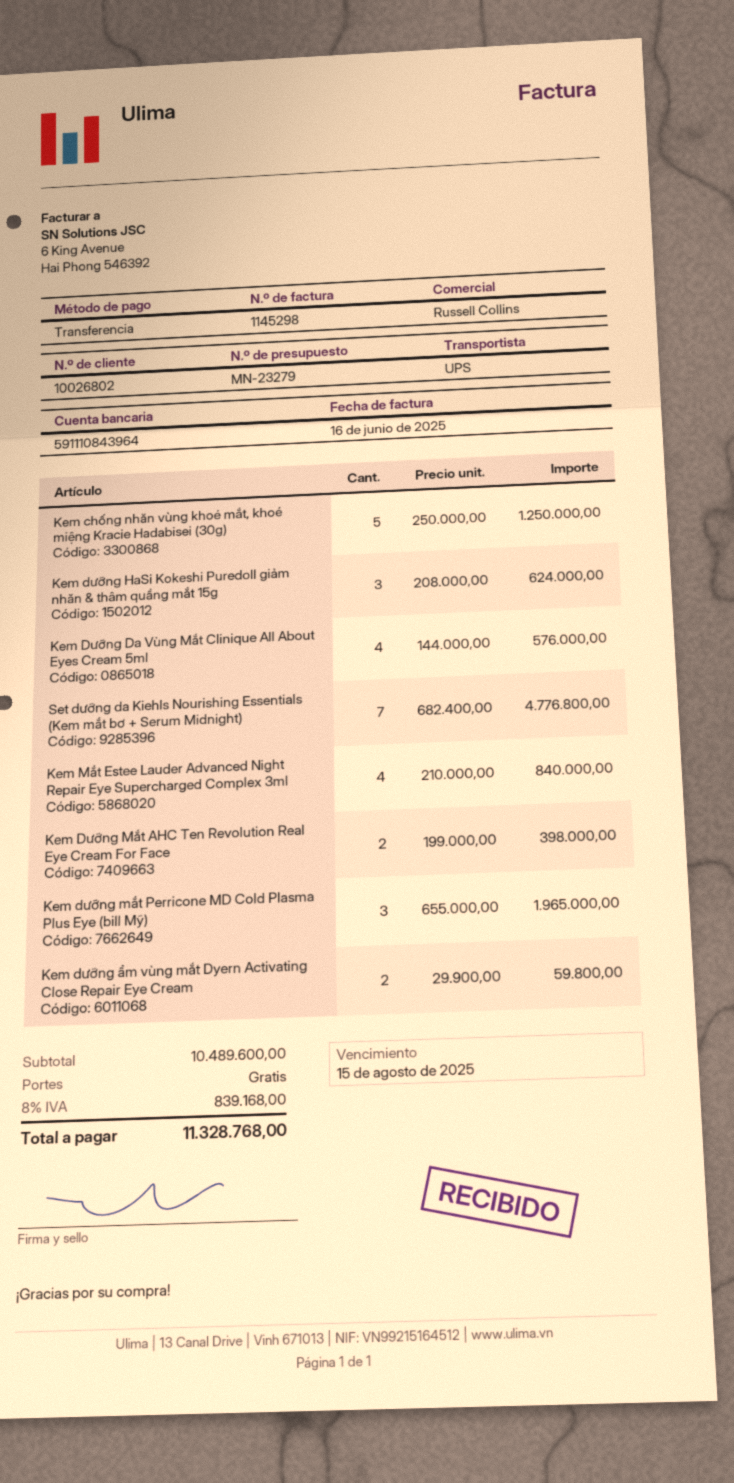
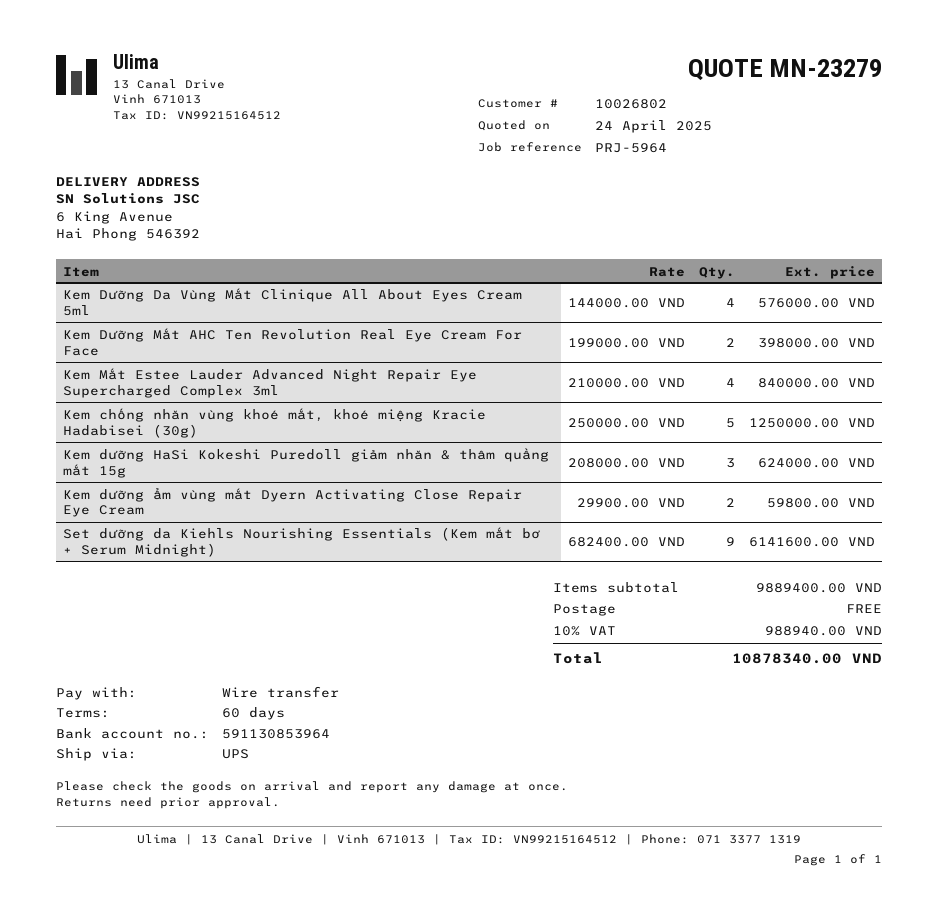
bank account: 591110843964 -> 591130853964
Set dưỡng da Kiehls Nourishing Essentials (Kem mắt bơ + Serum Midnight): 7 x 682400.00 = 4776800.00 -> 9 x 682400.00 = 6141600.00
Kem dưỡng mắt Perricone MD Cold Plasma Plus Eye (bill Mỹ): 3 x 655000.00 = 1965000.00 -> none
subtotal: 10489600.00 -> 9889400.00
tax: 8% = 839168.00 -> 10% = 988940.00
total: 11328768.00 -> 10878340.00

